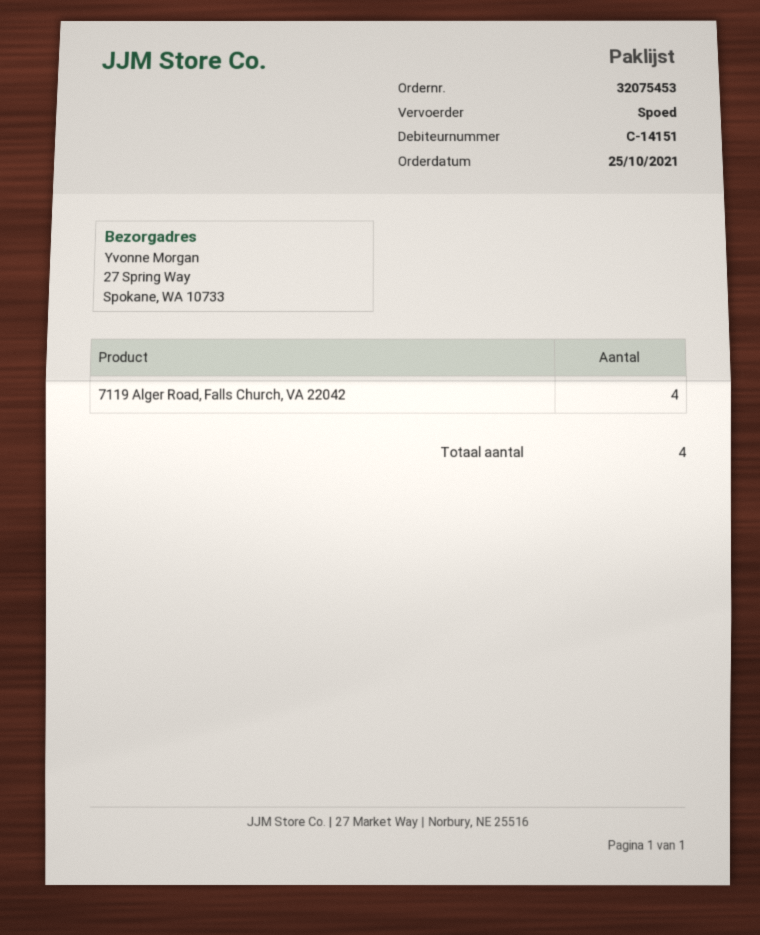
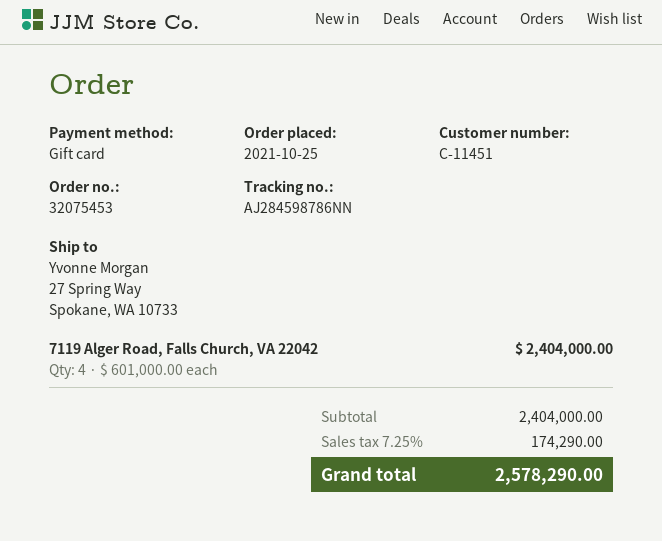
customer number: C-14151 -> C-11451

